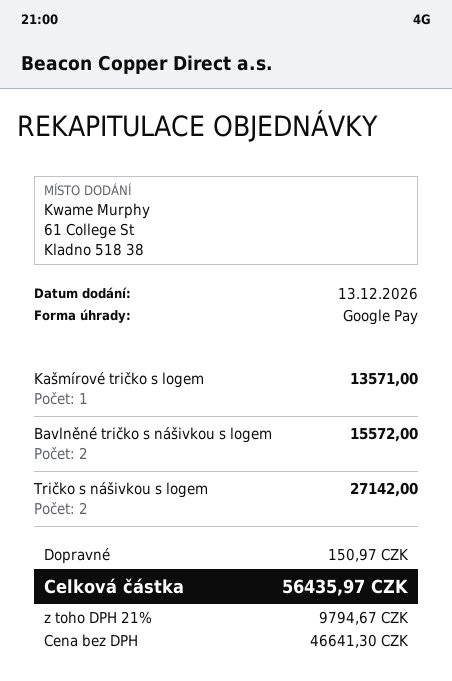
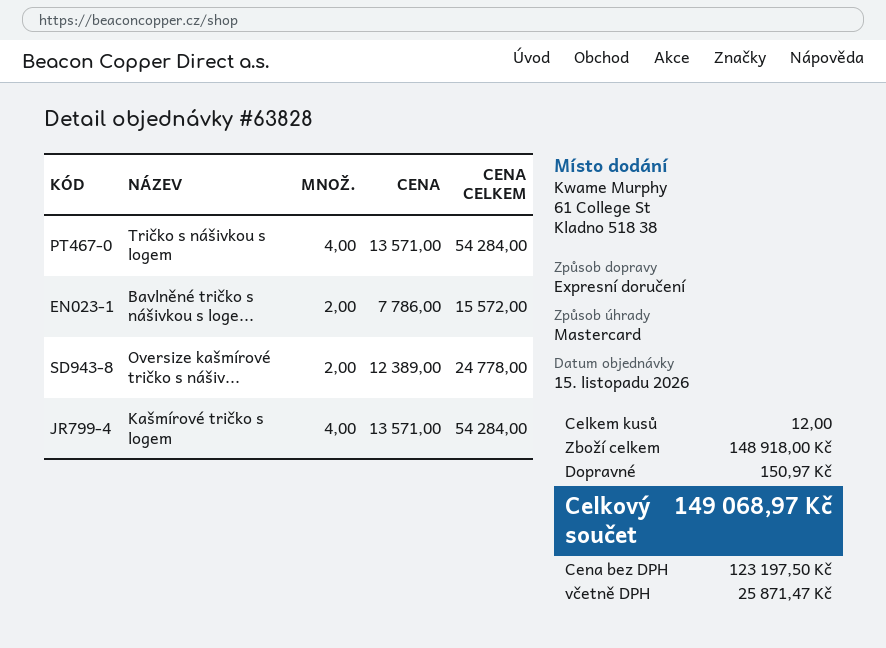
payment method: Google Pay -> Mastercard
Kašmírové tričko s logem: 1 for 13571.00 -> 4 for 54284.00
Tričko s nášivkou s logem: 2 for 27142.00 -> 4 for 54284.00
Oversize kašmírové tričko s nášiv...: none -> 2 for 24778.00
net: 46641.30 -> 123197.50
tax: 9794.67 -> 25871.47
total: 56435.97 -> 149068.97

